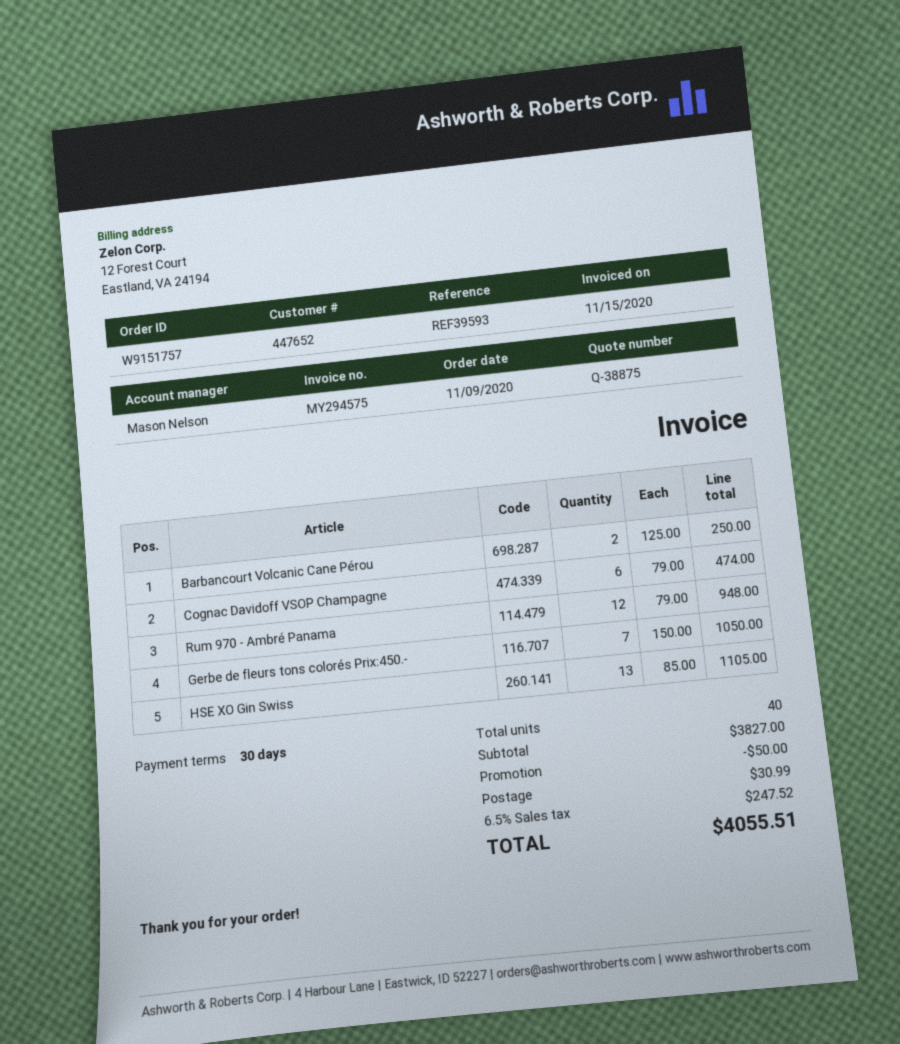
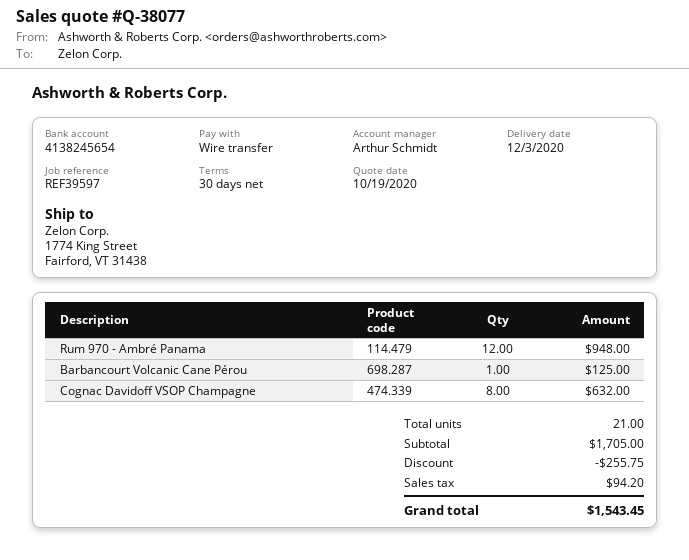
quote number: Q-38875 -> Q-38077
reference: REF39593 -> REF39597
sales rep: Mason Nelson -> Arthur Schmidt
Barbancourt Volcanic Cane Pérou: 2 for 250.00 -> 1 for 125.00
Cognac Davidoff VSOP Champagne: 6 for 474.00 -> 8 for 632.00
Gerbe de fleurs tons colorés Prix:450.-: 7 for 1050.00 -> none
HSE XO Gin Swiss: 13 for 1105.00 -> none
total quantity: 40 -> 21
subtotal: 3827.00 -> 1705.00
discount: 50.00 -> 255.75
shipping: 30.99 -> none
tax: 247.52 -> 94.20
total: 4055.51 -> 1543.45

